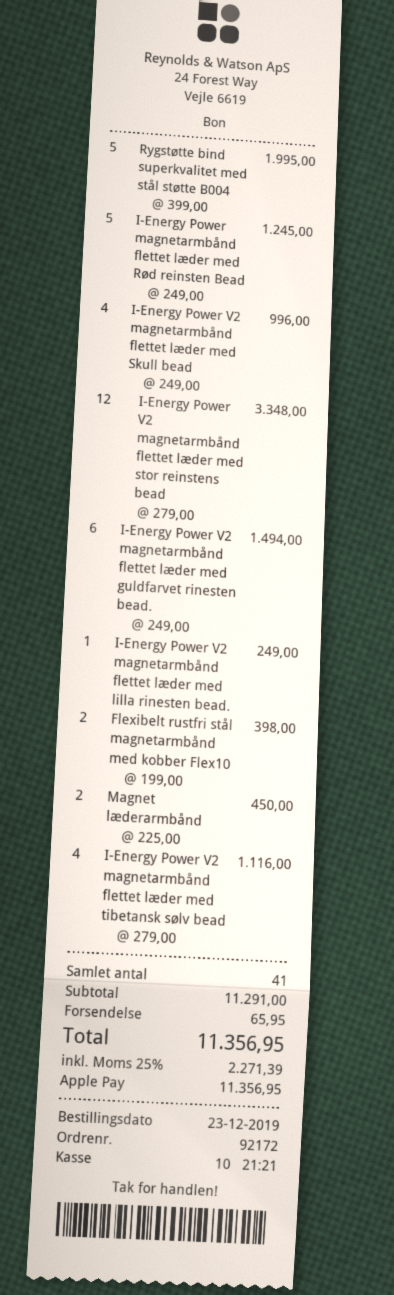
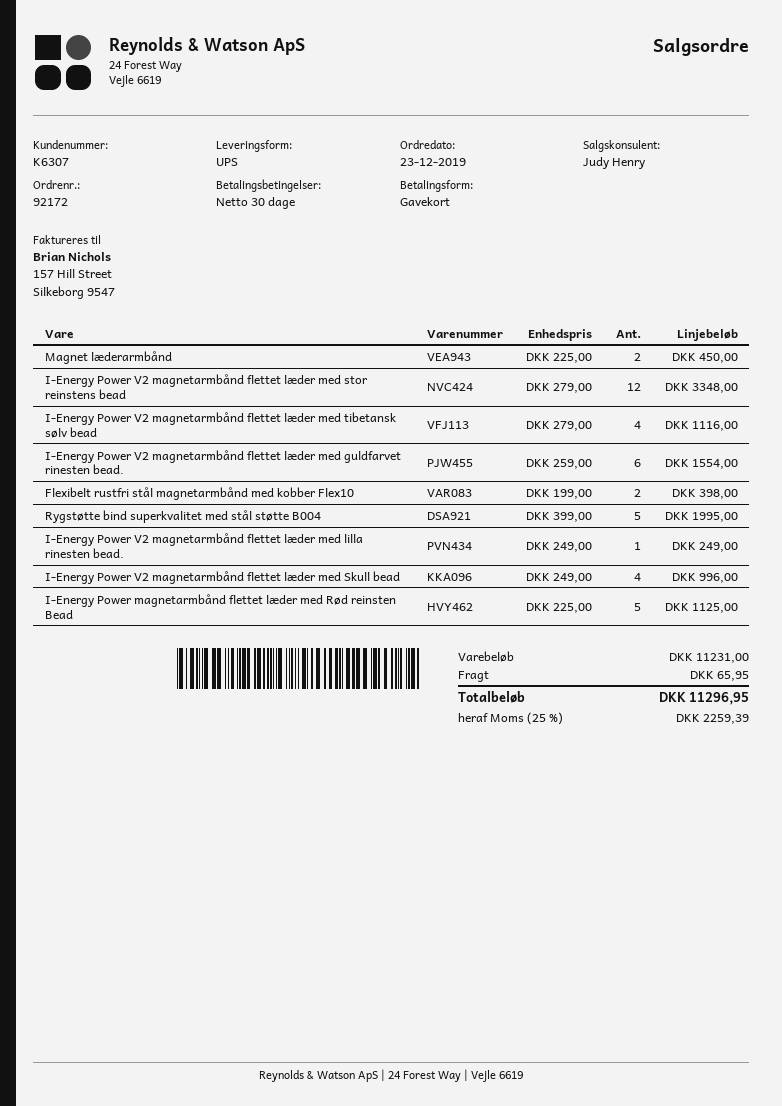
payment method: Apple Pay -> gift card
I-Energy Power magnetarmbånd flettet læder med Rød reinsten Bead: 5 x 249.00 = 1245.00 -> 5 x 225.00 = 1125.00
I-Energy Power V2 magnetarmbånd flettet læder med guldfarvet rinesten bead.: 6 x 249.00 = 1494.00 -> 6 x 259.00 = 1554.00
subtotal: 11291.00 -> 11231.00
tax: 25% = 2271.39 -> 25% = 2259.39
total: 11356.95 -> 11296.95

